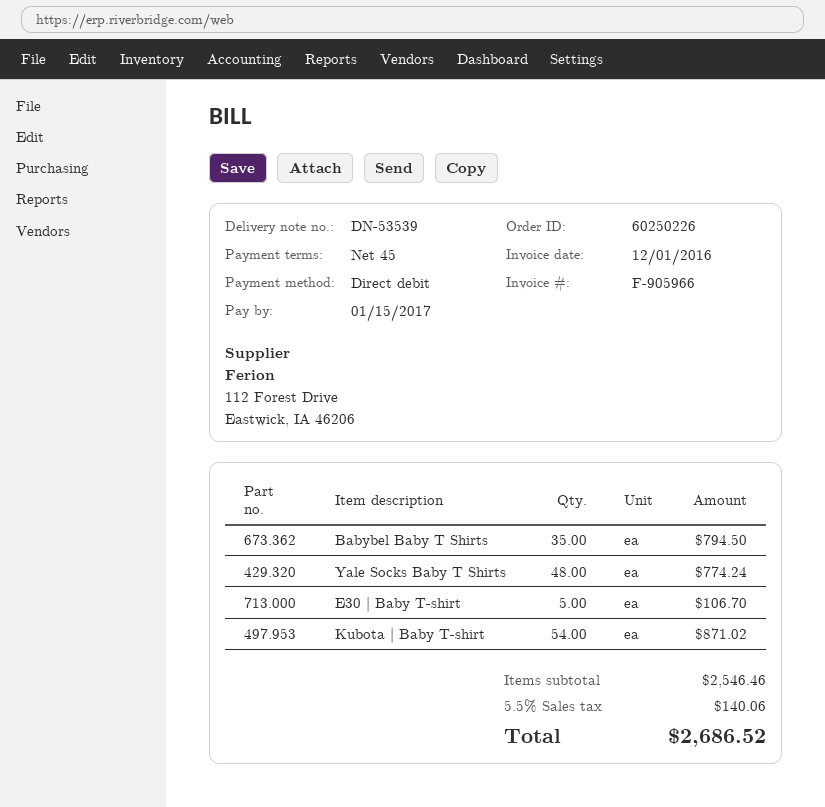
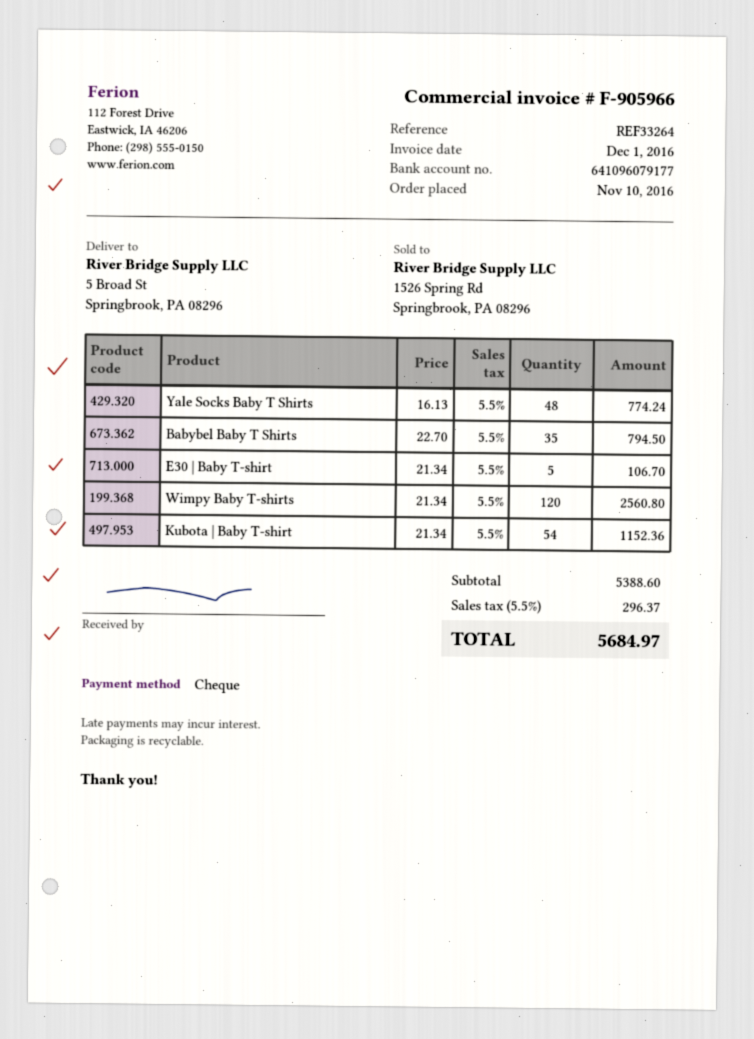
payment method: direct debit -> cheque
Kubota | Baby T-shirt: 54 for 871.02 -> 54 for 1152.36
Wimpy Baby T-shirts: none -> 120 for 2560.80
subtotal: 2546.46 -> 5388.60
tax: 5.5% = 140.06 -> 5.5% = 296.37
total: 2686.52 -> 5684.97

